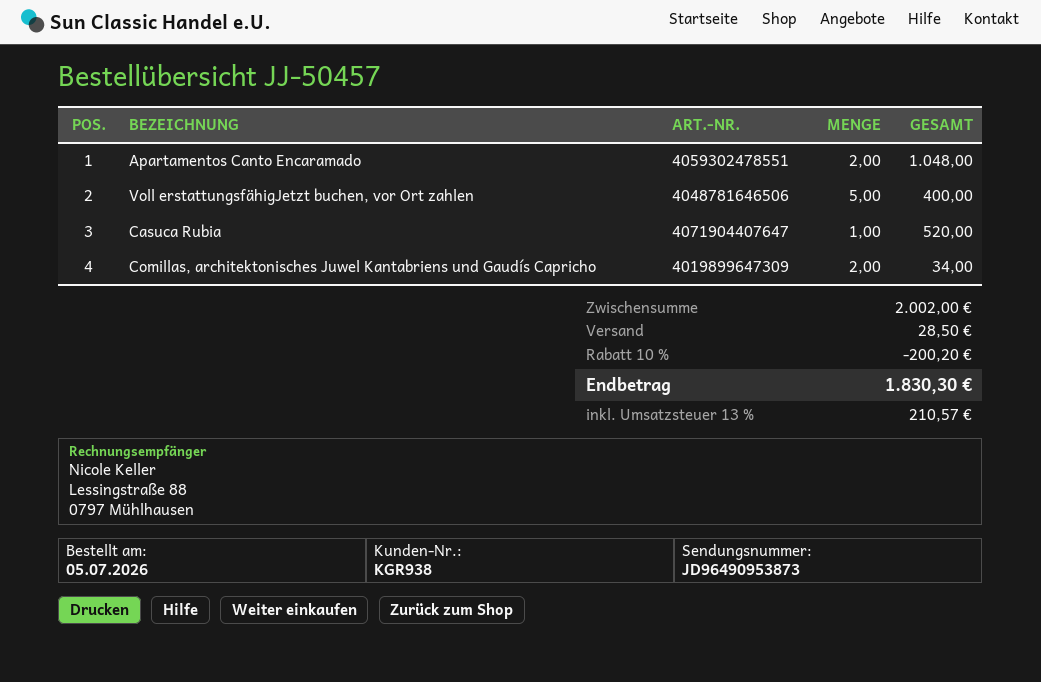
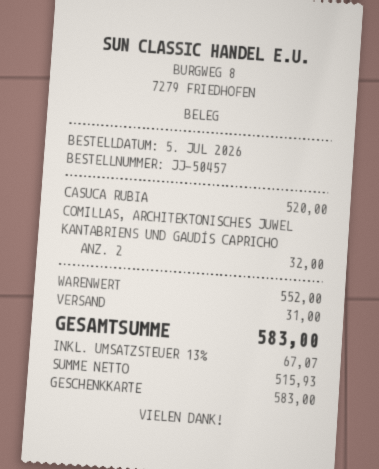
Apartamentos Canto Encaramado: 2 for 1048.00 -> none
Voll erstattungsfähigJetzt buchen, vor Ort zahlen: 5 for 400.00 -> none
Comillas, architektonisches Juwel Kantabriens und Gaudís Capricho: 2 for 34.00 -> 2 for 32.00
subtotal: 2002.00 -> 552.00
discount: 10% = 200.20 -> none
shipping: 28.50 -> 31.00
tax: 13% = 210.57 -> 13% = 67.07
total: 1830.30 -> 583.00

